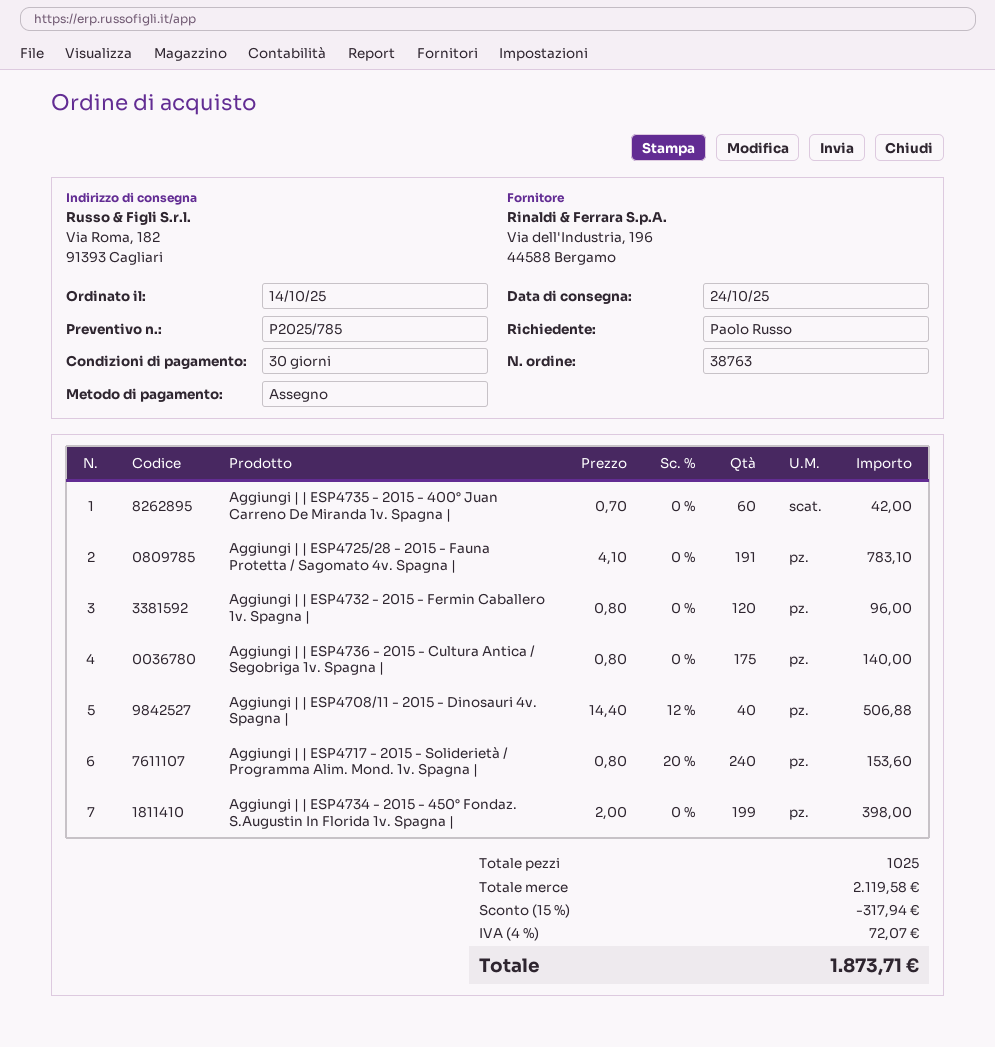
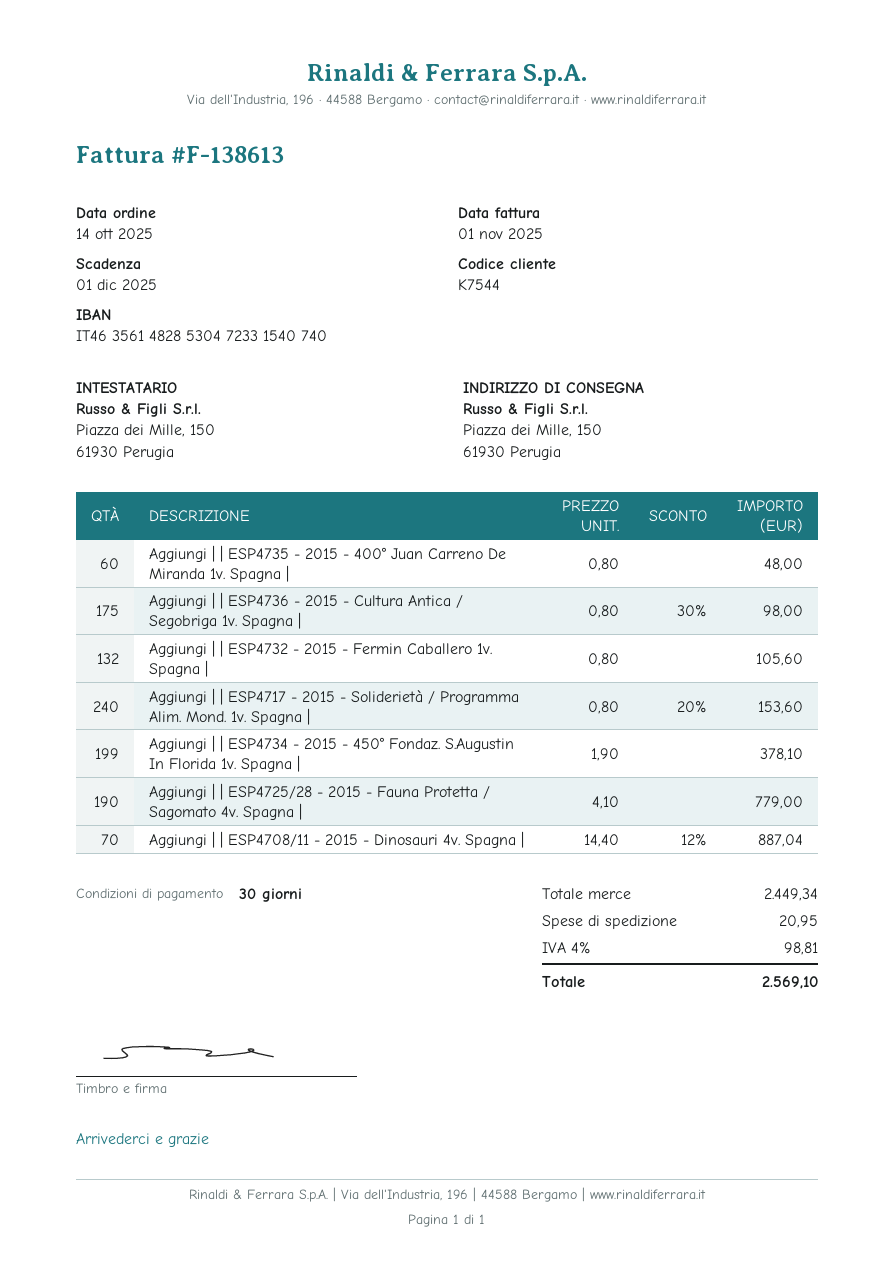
ship to: Via Roma, 182, 91393 Cagliari -> Piazza dei Mille, 150, 61930 Perugia
Aggiungi | | ESP4735 - 2015 - 400° Juan Carreno De Miranda 1v. Spagna |: 60 x 0.70 = 42.00 -> 60 x 0.80 = 48.00
Aggiungi | | ESP4725/28 - 2015 - Fauna Protetta / Sagomato 4v. Spagna |: 191 x 4.10 = 783.10 -> 190 x 4.10 = 779.00
Aggiungi | | ESP4732 - 2015 - Fermin Caballero 1v. Spagna |: 120 x 0.80 = 96.00 -> 132 x 0.80 = 105.60
Aggiungi | | ESP4736 - 2015 - Cultura Antica / Segobriga 1v. Spagna |: 175 x 0.80 = 140.00 -> 175 x 0.80 - 30% = 98.00
Aggiungi | | ESP4708/11 - 2015 - Dinosauri 4v. Spagna |: 40 x 14.40 - 12% = 506.88 -> 70 x 14.40 - 12% = 887.04
Aggiungi | | ESP4734 - 2015 - 450° Fondaz. S.Augustin In Florida 1v. Spagna |: 199 x 2.00 = 398.00 -> 199 x 1.90 = 378.10
subtotal: 2119.58 -> 2449.34
discount: 15% = 317.94 -> none
shipping: none -> 20.95
tax: 4% = 72.07 -> 4% = 98.81
total: 1873.71 -> 2569.10

